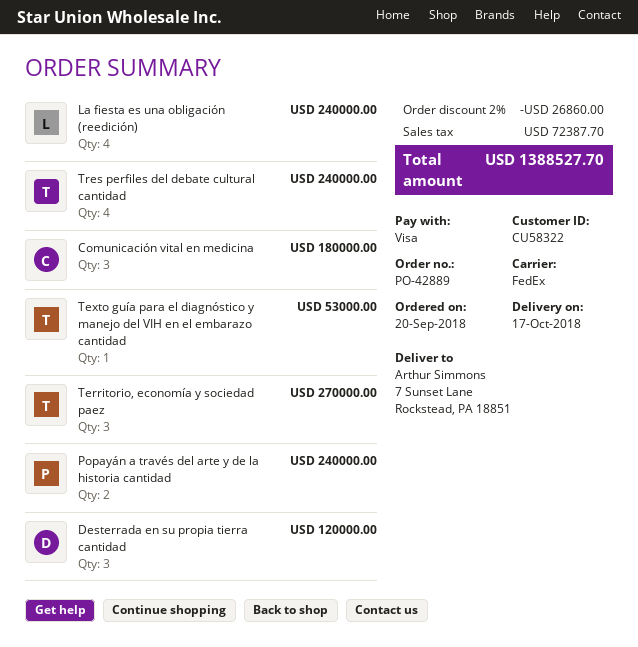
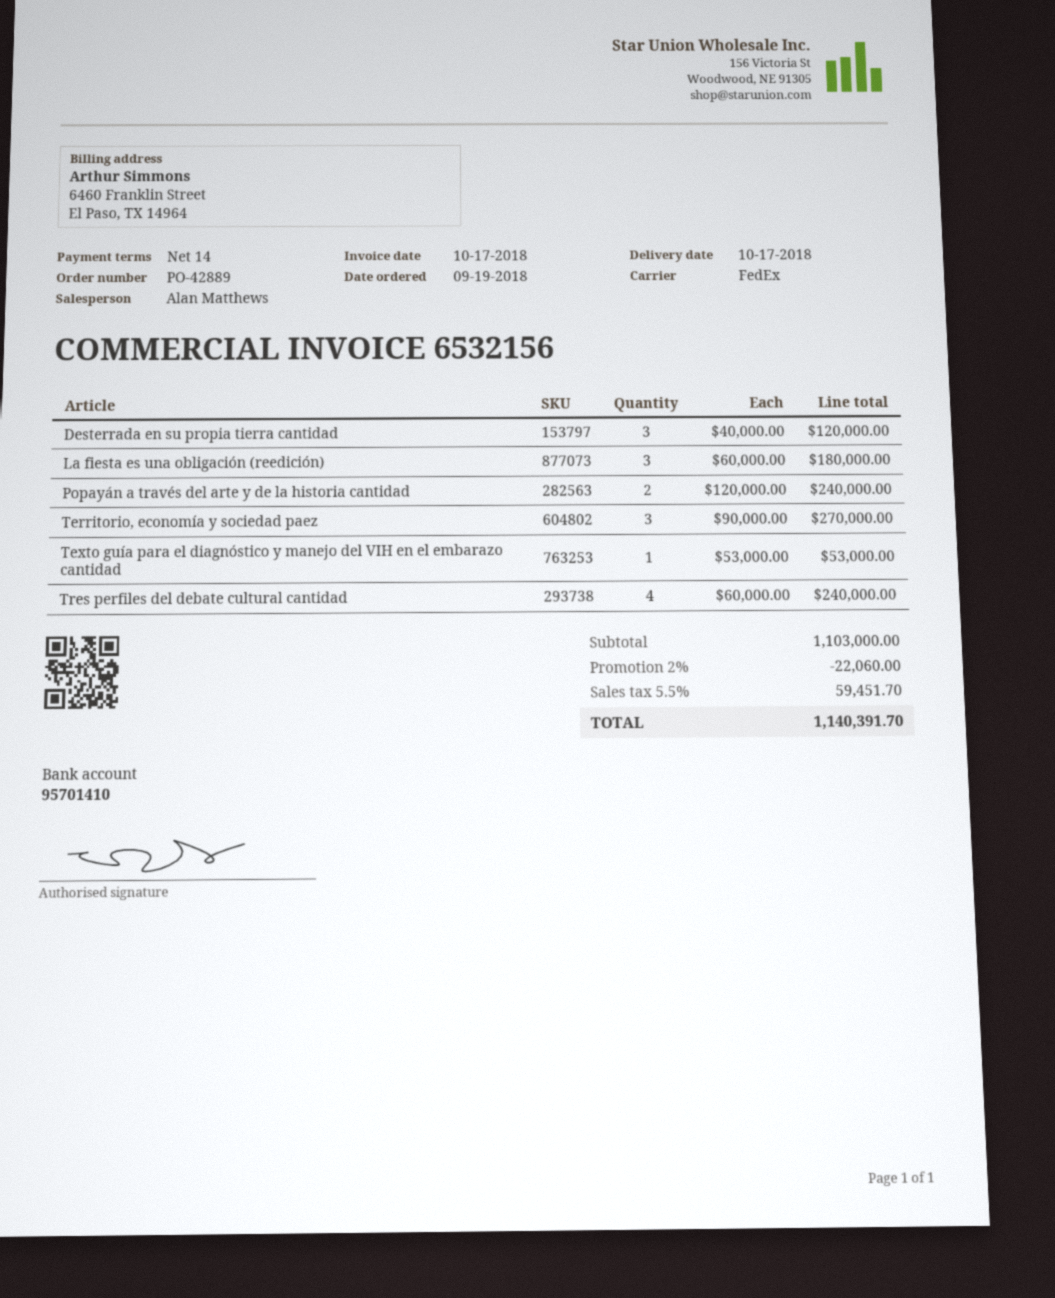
order date: 2018-09-20 -> 2018-09-19
La fiesta es una obligación (reedición): 4 for 240000.00 -> 3 for 180000.00
Comunicación vital en medicina: 3 for 180000.00 -> none
discount: 2% = 26860.00 -> 2% = 22060.00
tax: 72387.70 -> 59451.70
total: 1388527.70 -> 1140391.70

